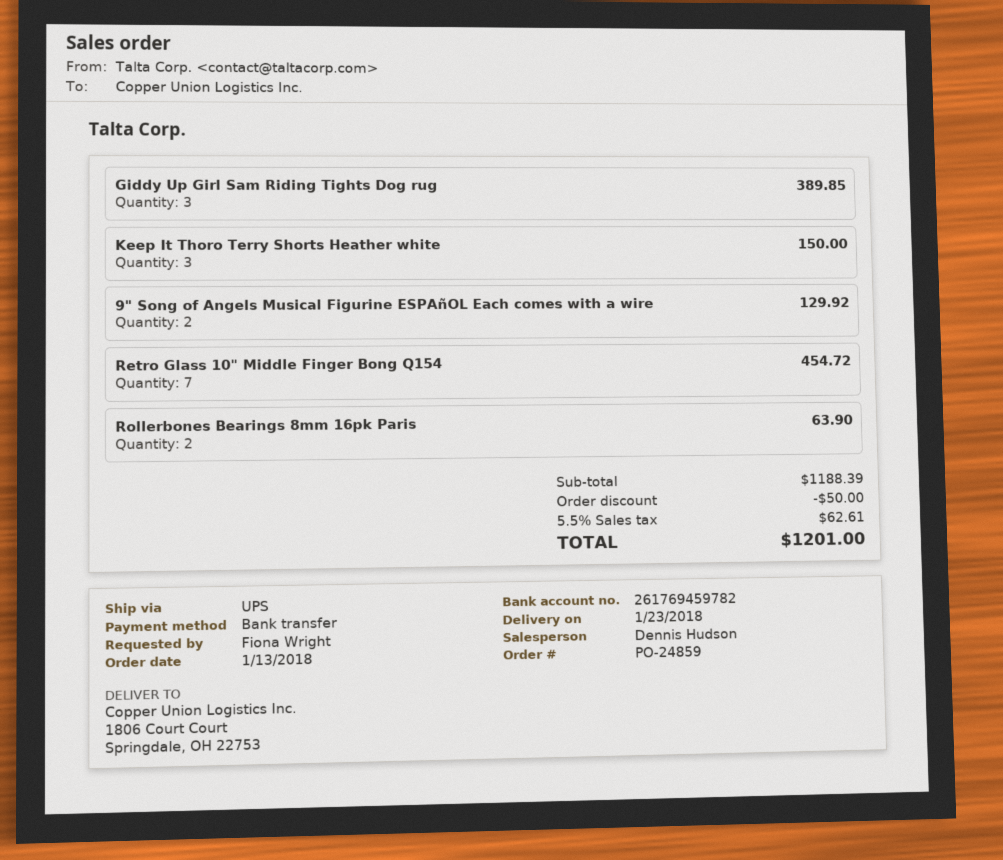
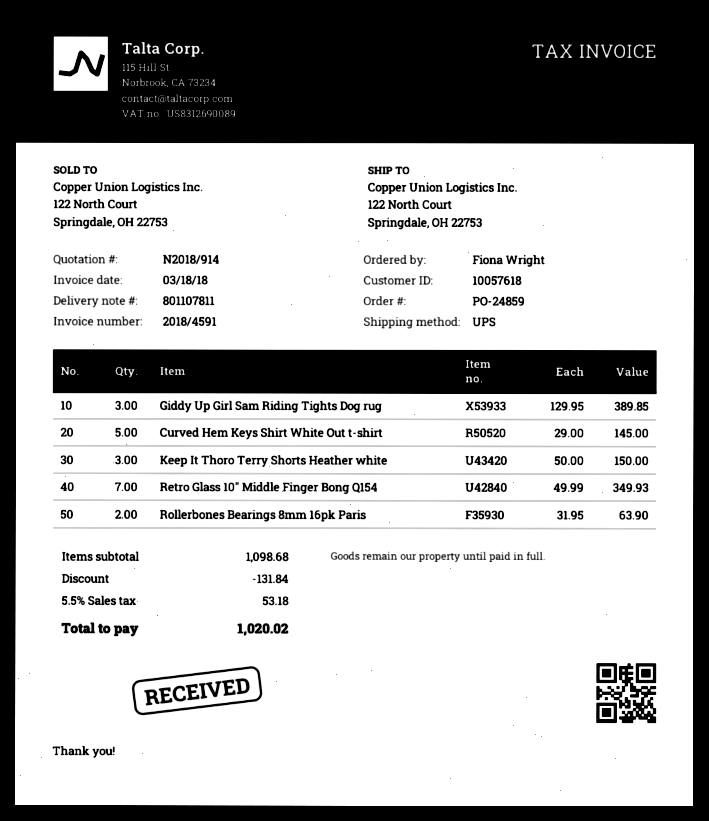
ship to: 1806 Court Court, Springdale, OH 22753 -> 122 North Court, Springdale, OH 22753
9" Song of Angels Musical Figurine ESPAñOL Each comes with a wire: 2 for 129.92 -> none
Retro Glass 10" Middle Finger Bong Q154: 7 for 454.72 -> 7 for 349.93
Curved Hem Keys Shirt White Out t-shirt: none -> 5 for 145.00
subtotal: 1188.39 -> 1098.68
discount: 50.00 -> 131.84
tax: 5.5% = 62.61 -> 5.5% = 53.18
total: 1201.00 -> 1020.02

